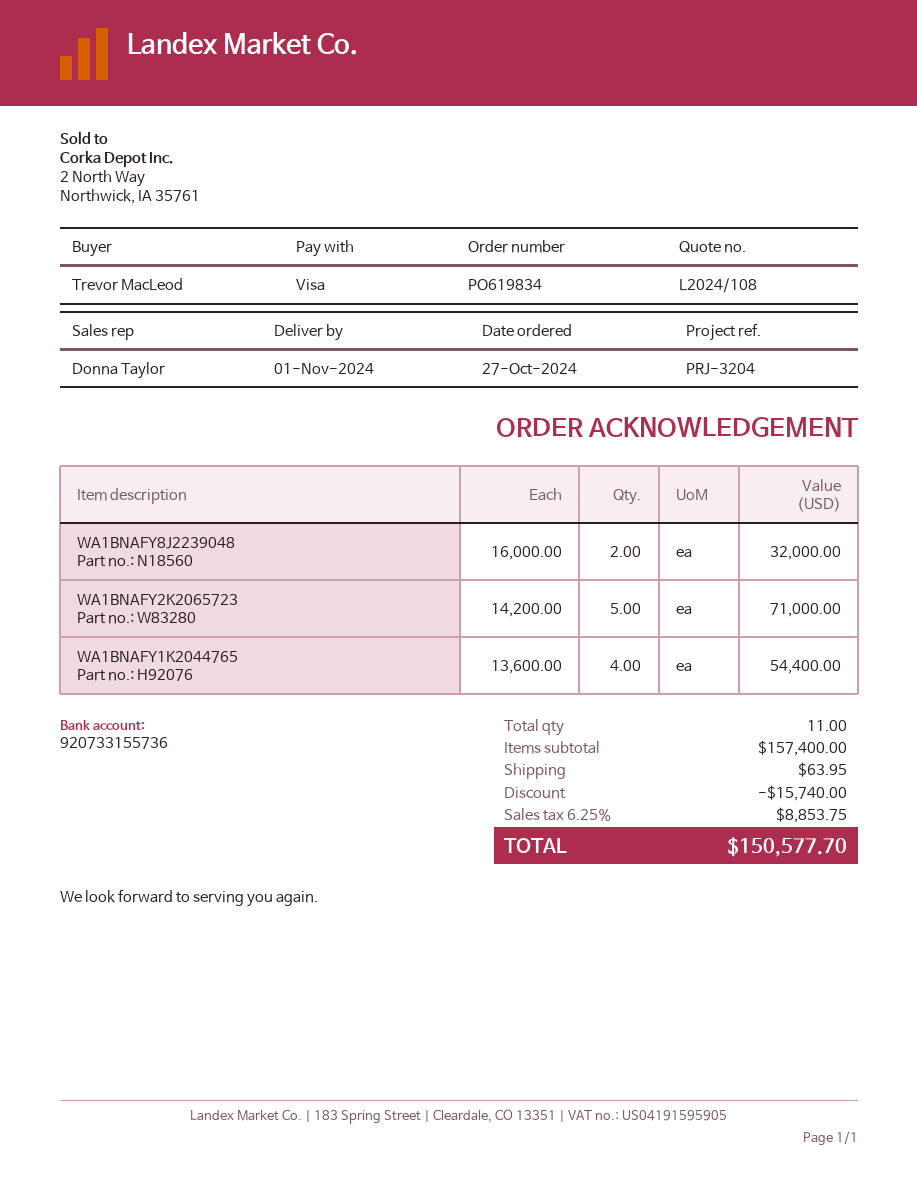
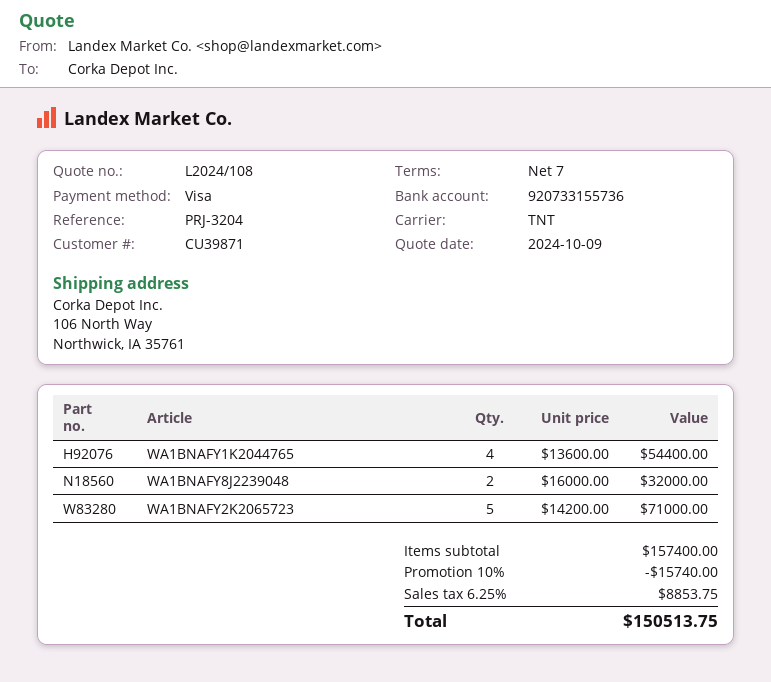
shipping: 63.95 -> none
total: 150577.70 -> 150513.75

